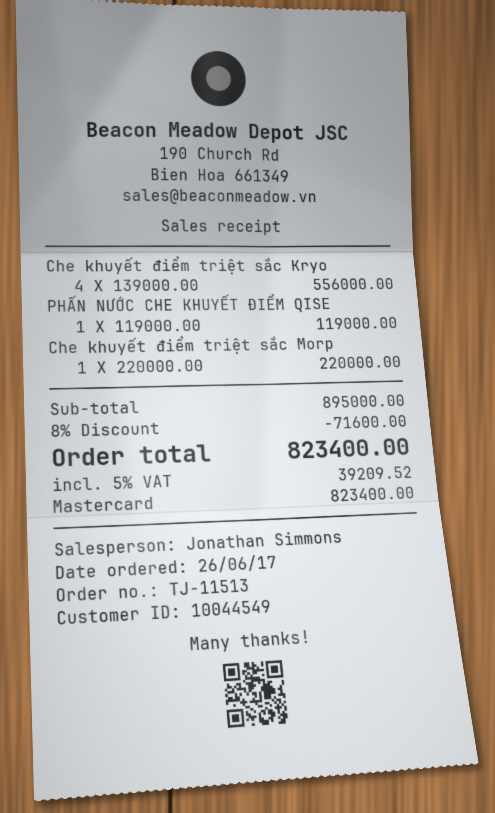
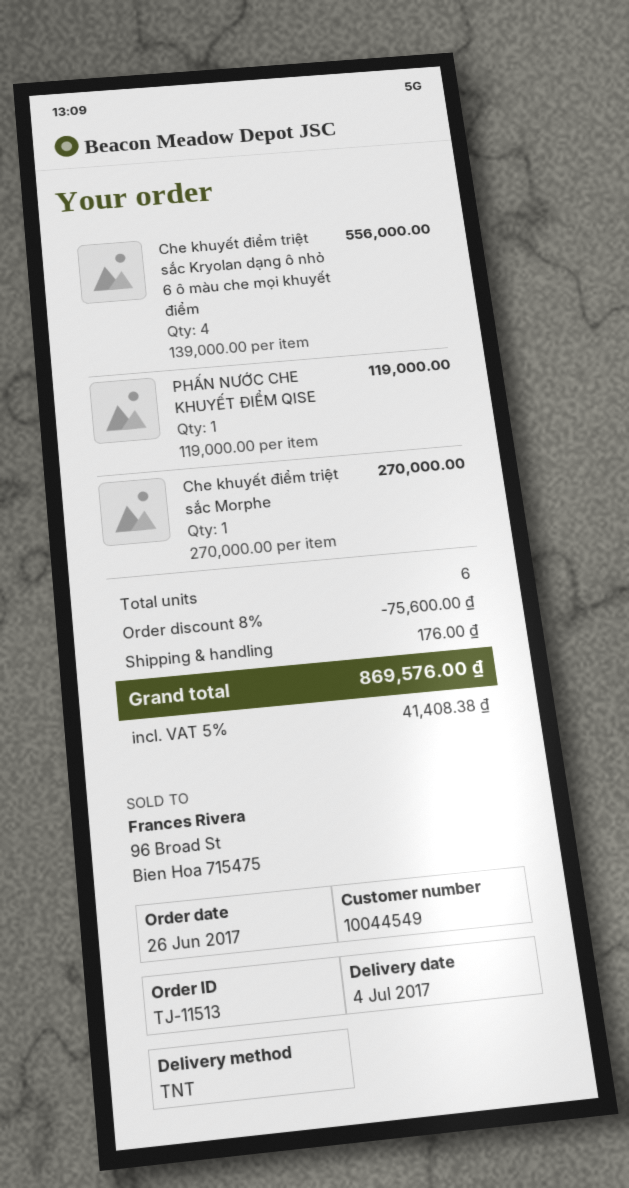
Che khuyết điểm triệt sắc Morp: 1 x 220000.00 = 220000.00 -> 1 x 270000.00 = 270000.00
discount: 8% = 71600.00 -> 8% = 75600.00
shipping: none -> 176.00
tax: 5% = 39209.52 -> 5% = 41408.38
total: 823400.00 -> 869576.00

